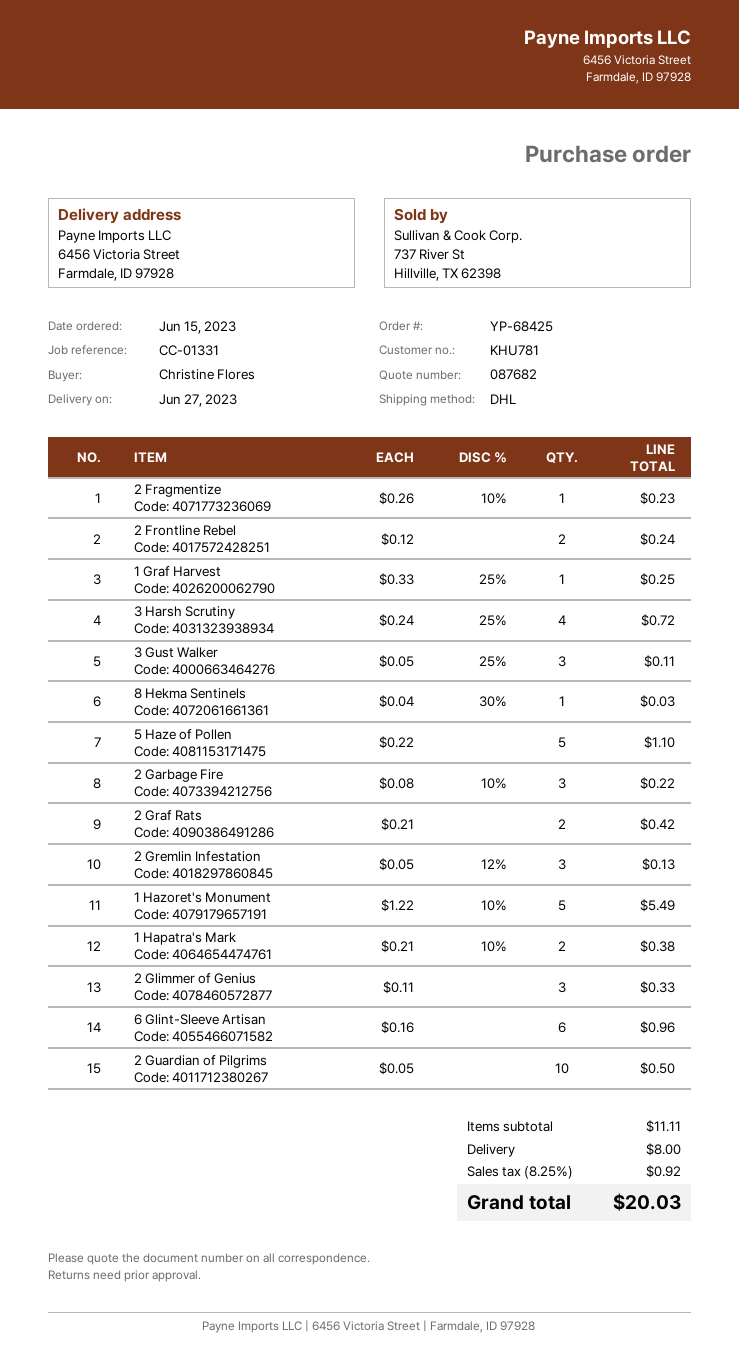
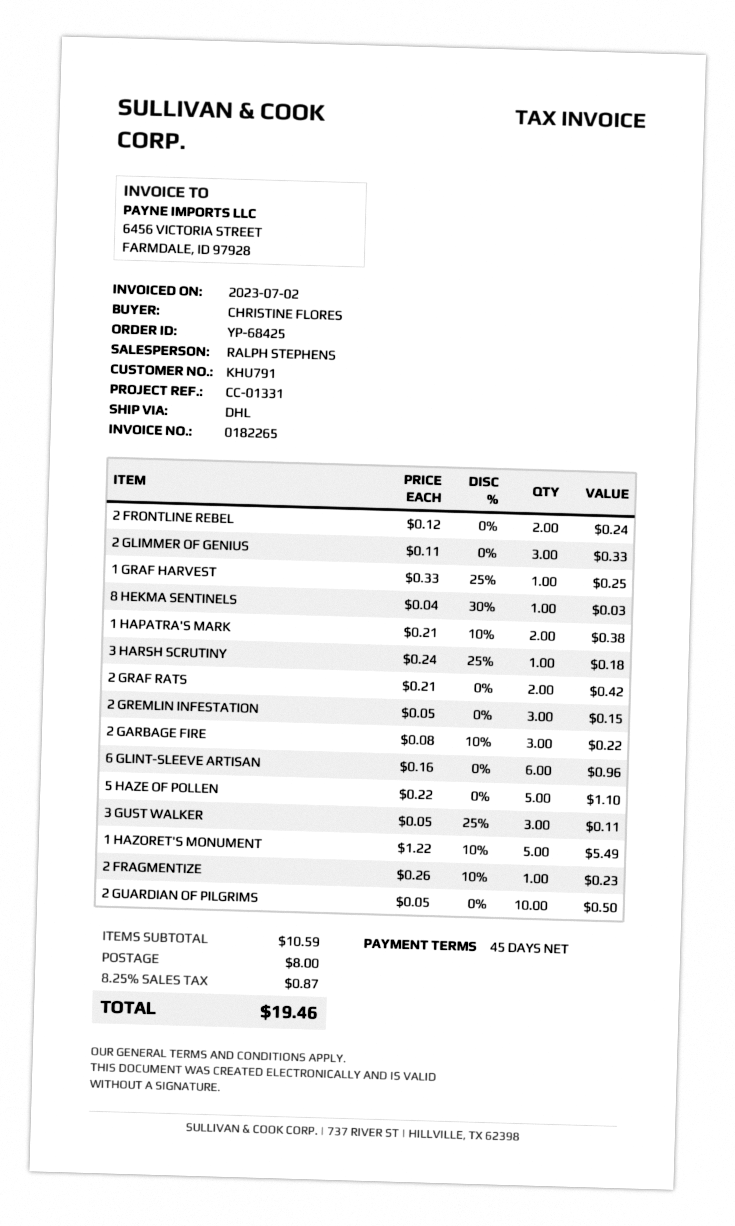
customer number: KHU781 -> KHU791
3 Harsh Scrutiny: 4 x 0.24 - 25% = 0.72 -> 1 x 0.24 - 25% = 0.18
2 Gremlin Infestation: 3 x 0.05 - 12% = 0.13 -> 3 x 0.05 = 0.15
subtotal: 11.11 -> 10.59
tax: 8.25% = 0.92 -> 8.25% = 0.87
total: 20.03 -> 19.46

